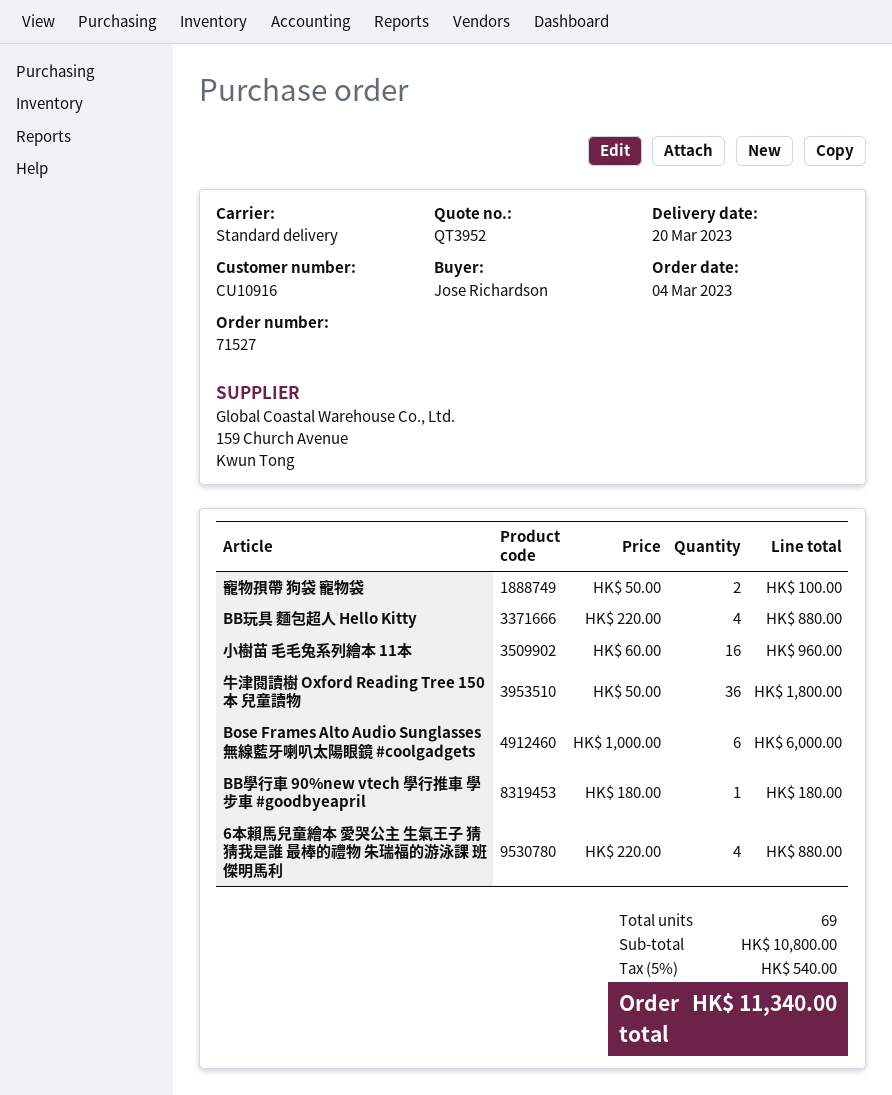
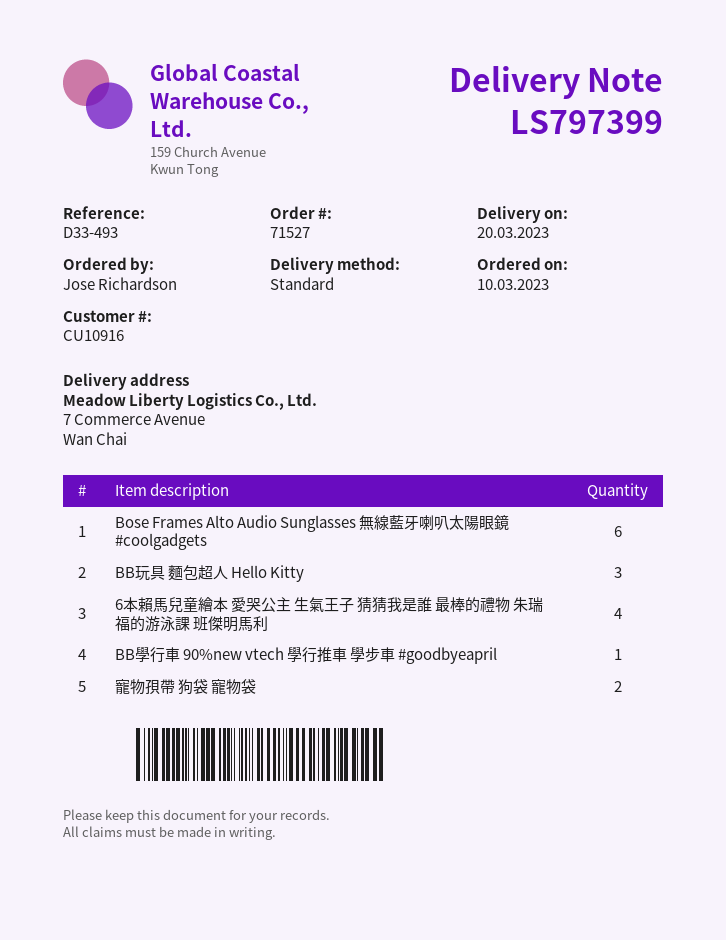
order date: 2023-03-04 -> 2023-03-10
BB玩具 麵包超人 Hello Kitty: 4 -> 3
小樹苗 毛毛兔系列繪本 11本: 16 -> none
牛津閱讀樹 Oxford Reading Tree 150本 兒童讀物: 36 -> none

